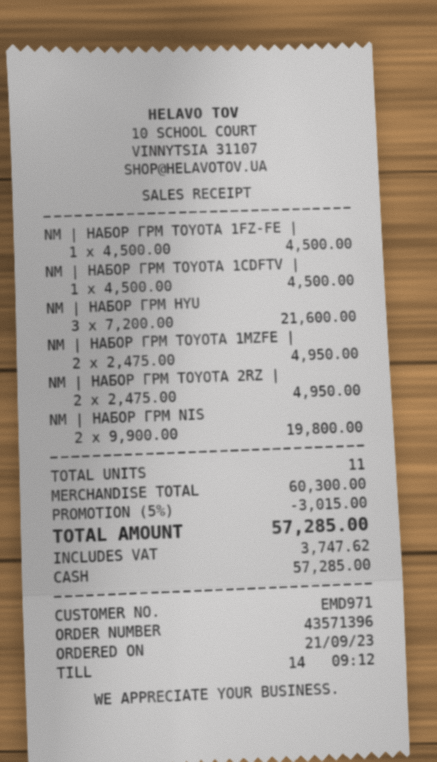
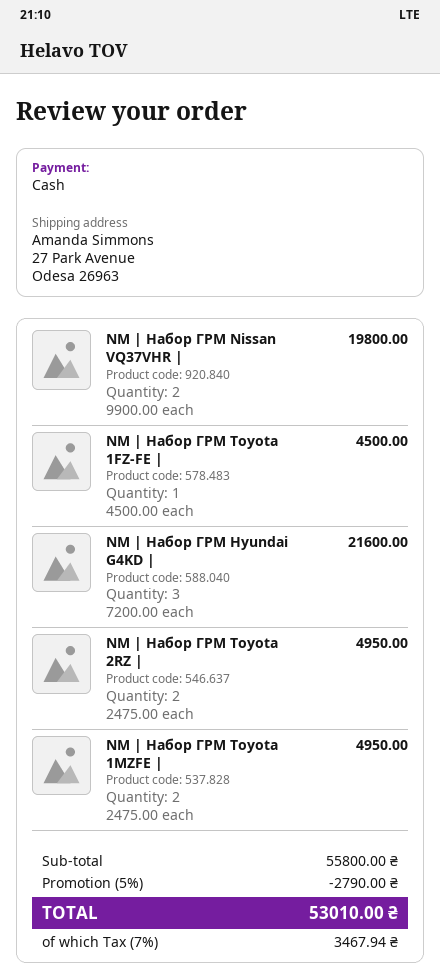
NM | НАБОР ГРМ TOYOTA 1CDFTV |: 1 x 4500.00 = 4500.00 -> none
subtotal: 60300.00 -> 55800.00
discount: 5% = 3015.00 -> 5% = 2790.00
tax: 3747.62 -> 3467.94
total: 57285.00 -> 53010.00

